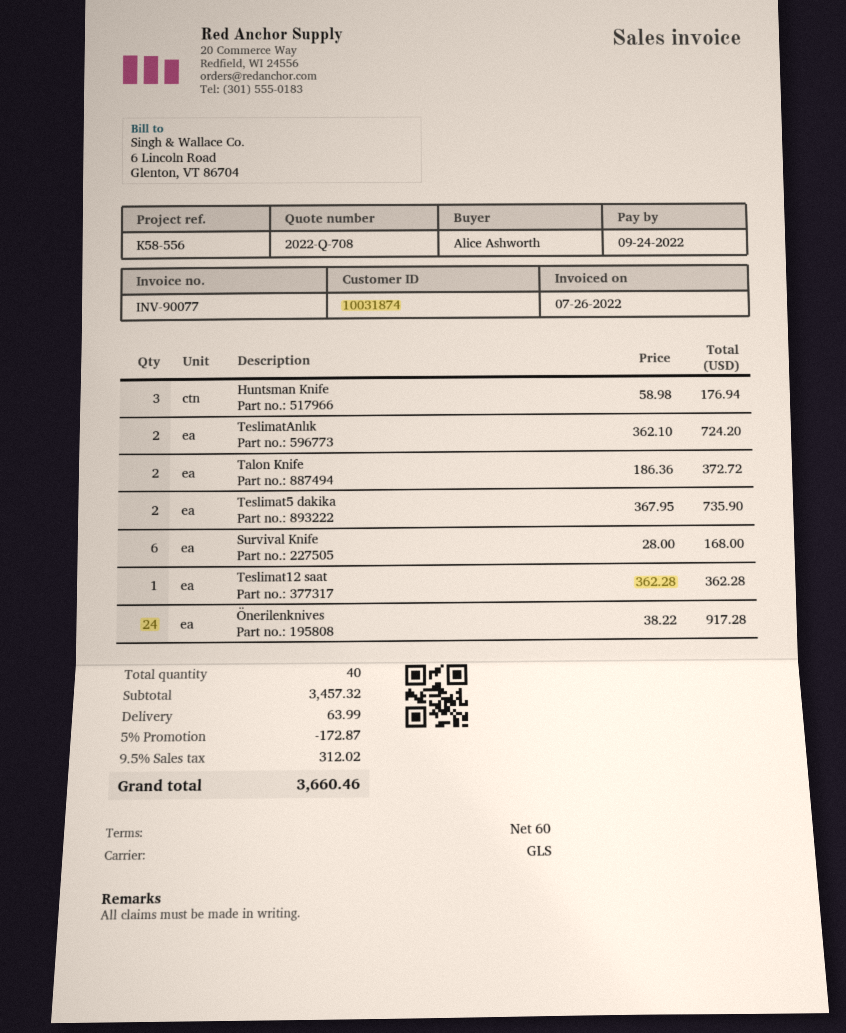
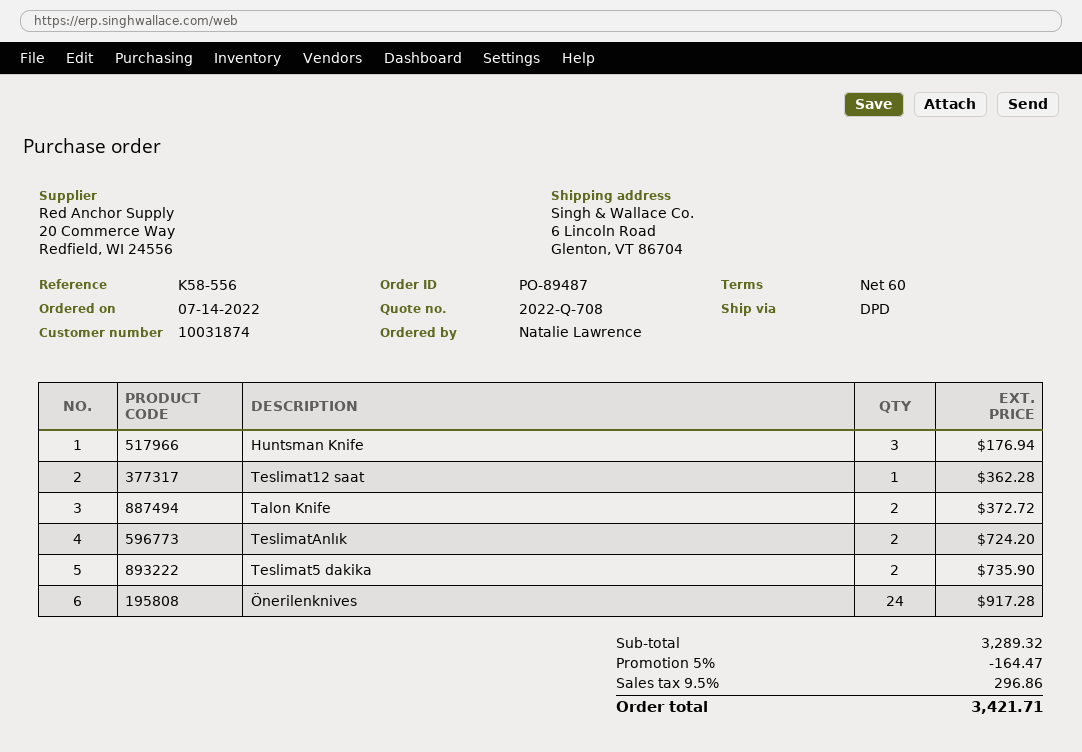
ordered by: Alice Ashworth -> Natalie Lawrence
shipping method: GLS -> DPD
Survival Knife: 6 for 168.00 -> none
subtotal: 3457.32 -> 3289.32
discount: 5% = 172.87 -> 5% = 164.47
shipping: 63.99 -> none
tax: 9.5% = 312.02 -> 9.5% = 296.86
total: 3660.46 -> 3421.71

